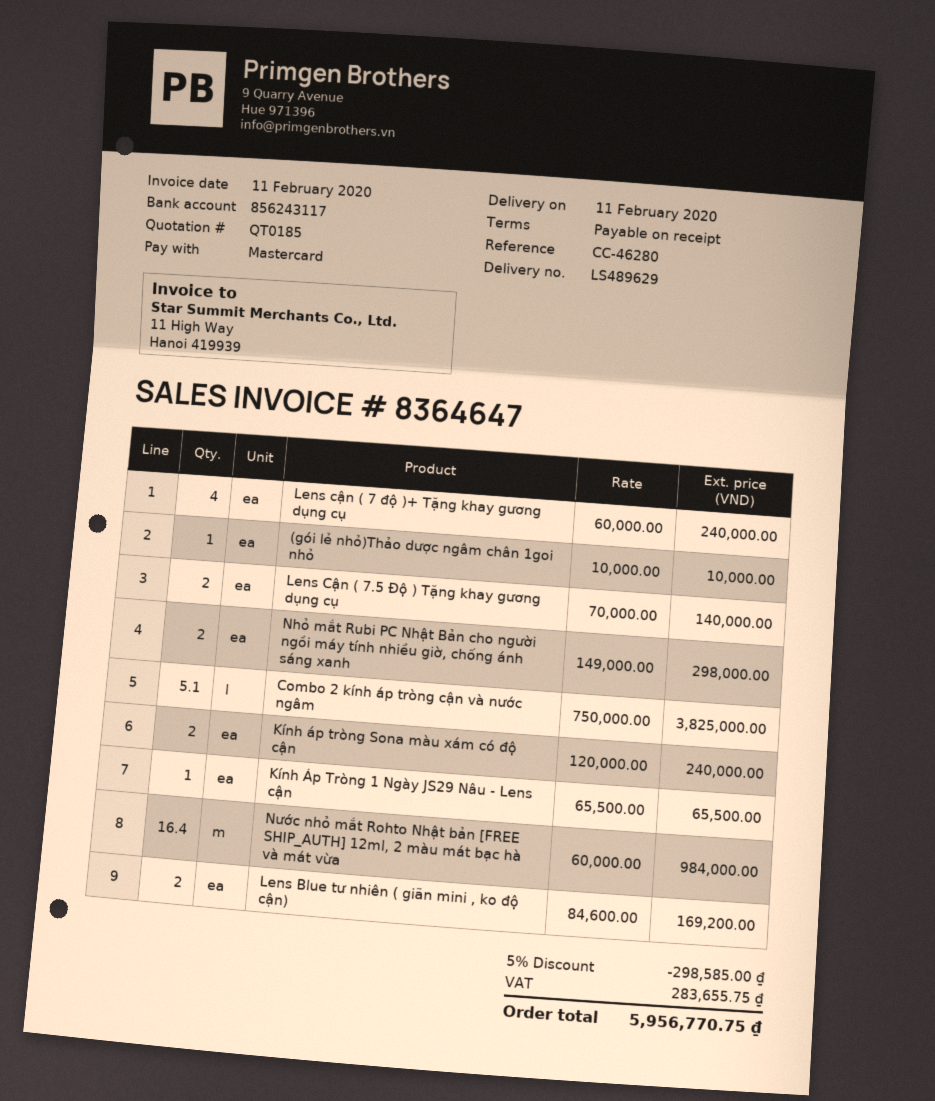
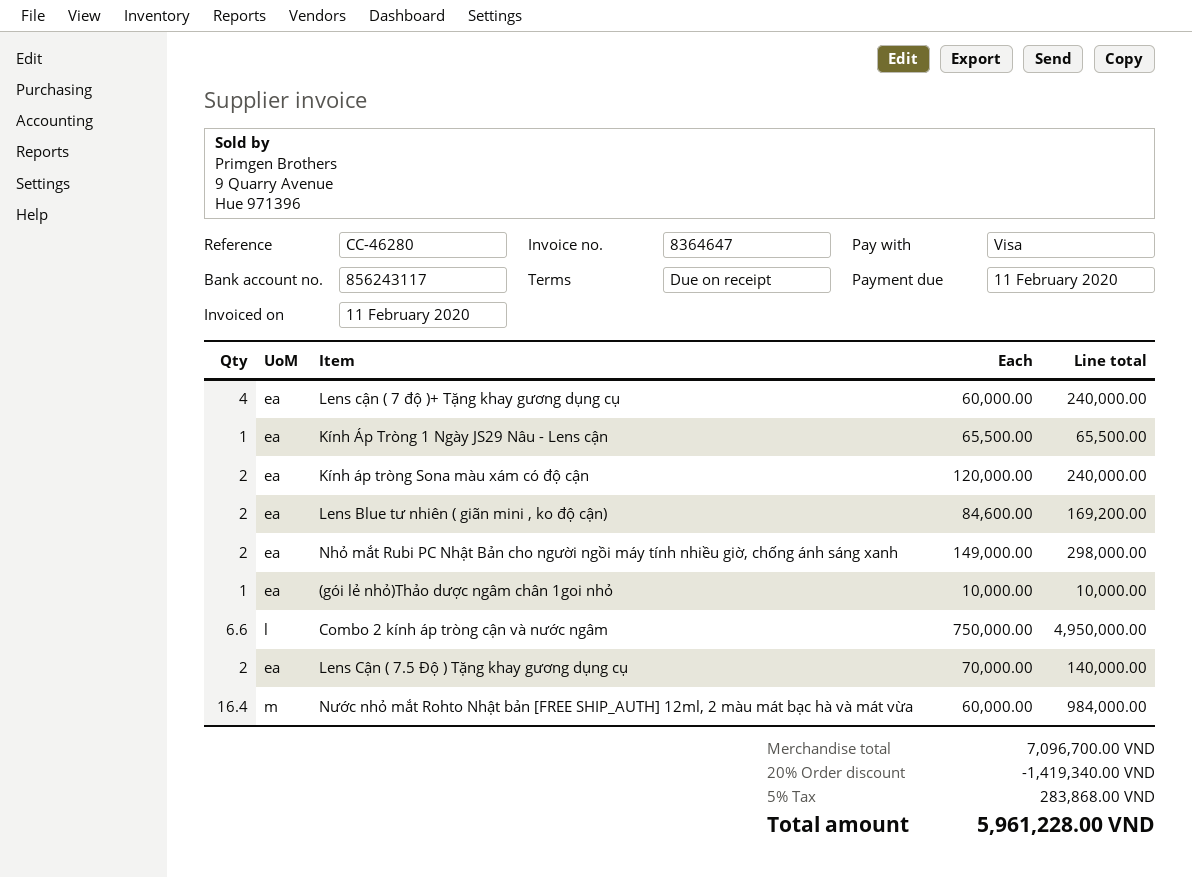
payment method: Mastercard -> Visa
Combo 2 kính áp tròng cận và nước ngâm: 5.1 x 750000.00 = 3825000.00 -> 6.6 x 750000.00 = 4950000.00
discount: 5% = 298585.00 -> 20% = 1419340.00
tax: 283655.75 -> 283868.00
total: 5956770.75 -> 5961228.00

